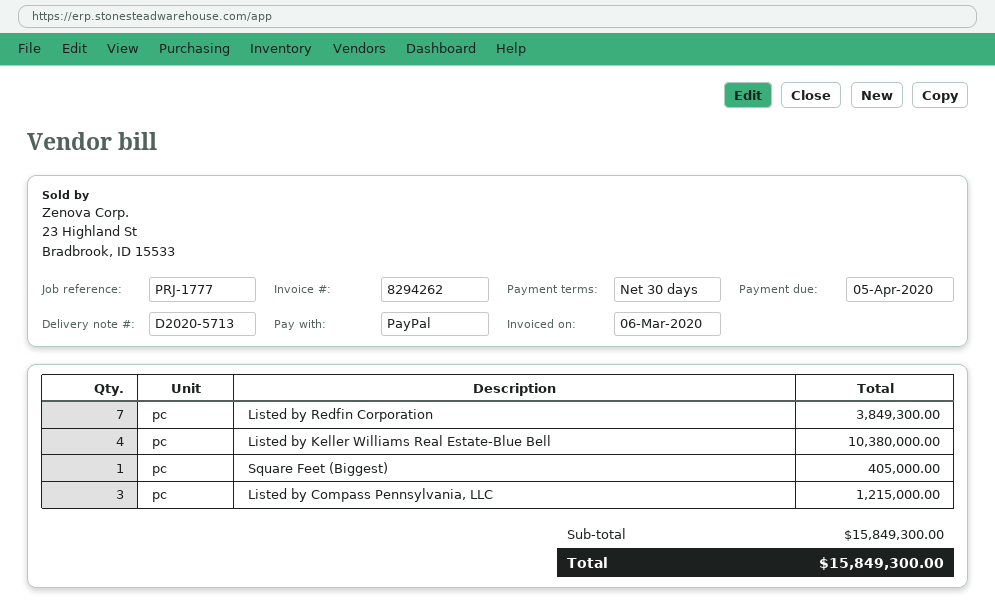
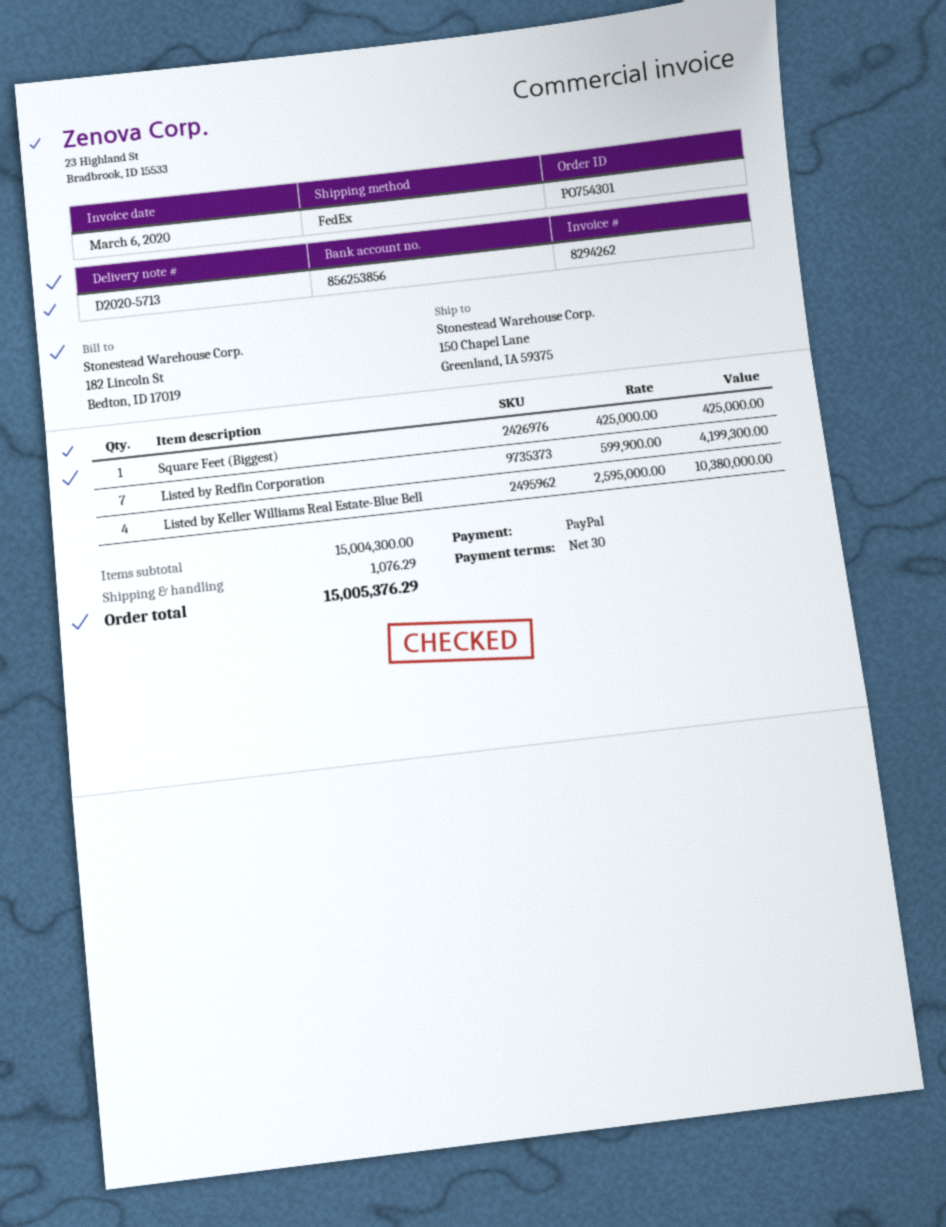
Listed by Redfin Corporation: 7 for 3849300.00 -> 7 for 4199300.00
Square Feet (Biggest): 1 for 405000.00 -> 1 for 425000.00
Listed by Compass Pennsylvania, LLC: 3 for 1215000.00 -> none
subtotal: 15849300.00 -> 15004300.00
shipping: none -> 1076.29
total: 15849300.00 -> 15005376.29

